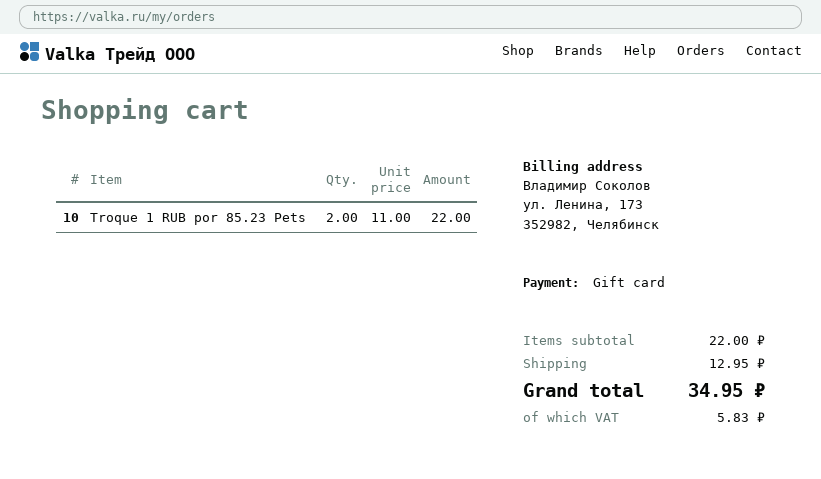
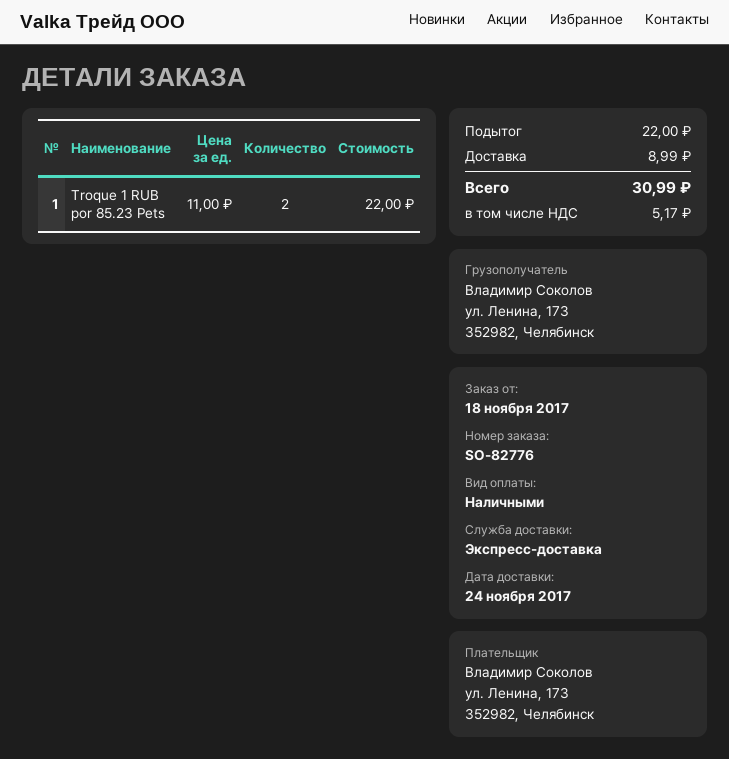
payment method: gift card -> cash
shipping: 12.95 -> 8.99
tax: 5.83 -> 5.17
total: 34.95 -> 30.99

